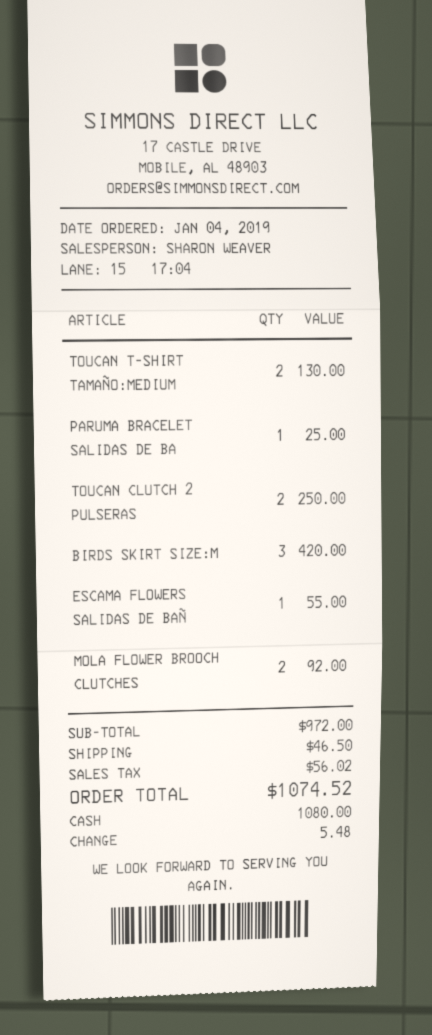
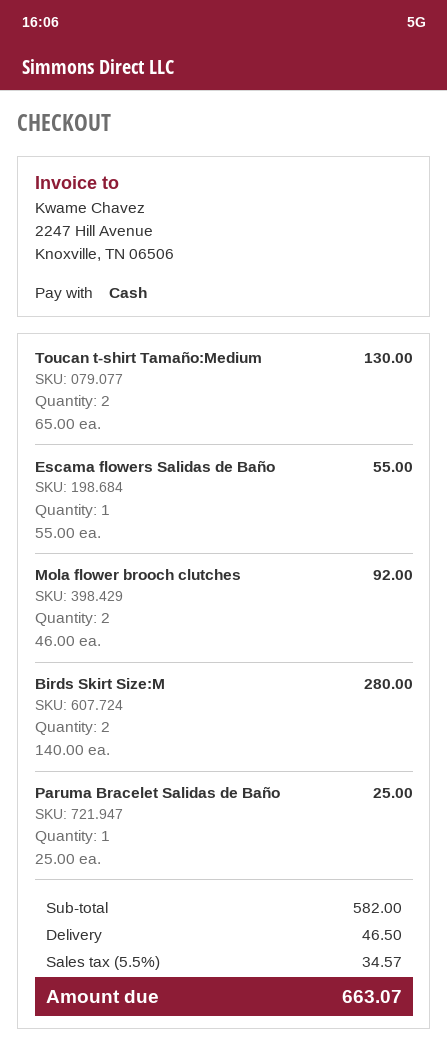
TOUCAN CLUTCH 2 PULSERAS: 2 for 250.00 -> none
BIRDS SKIRT SIZE:M: 3 for 420.00 -> 2 for 280.00
subtotal: 972.00 -> 582.00
tax: 56.02 -> 34.57
total: 1074.52 -> 663.07

